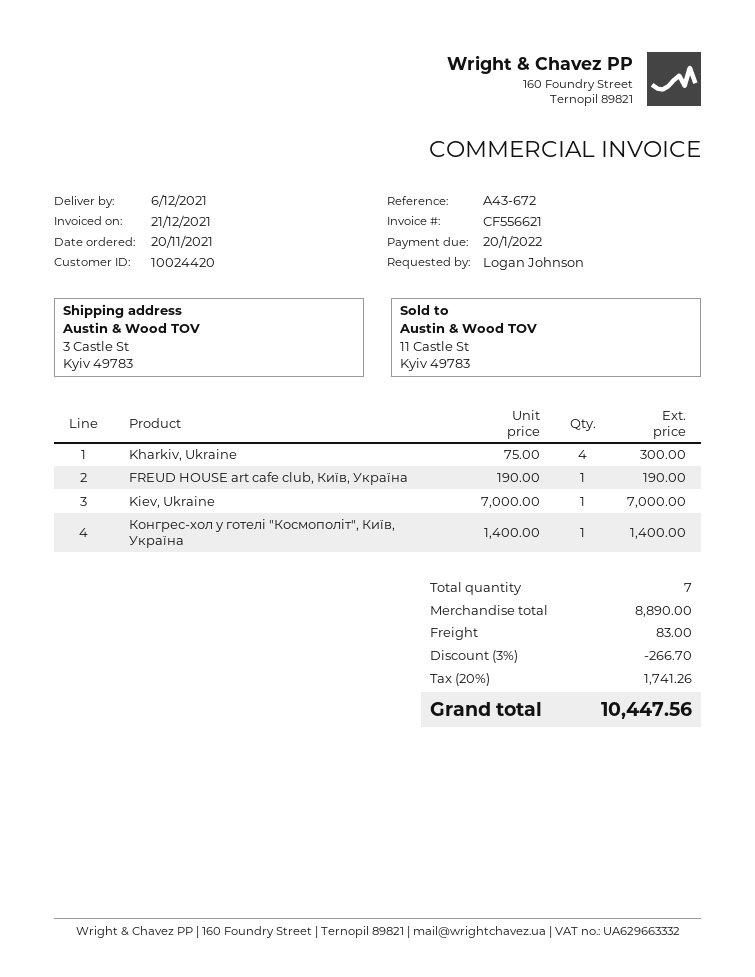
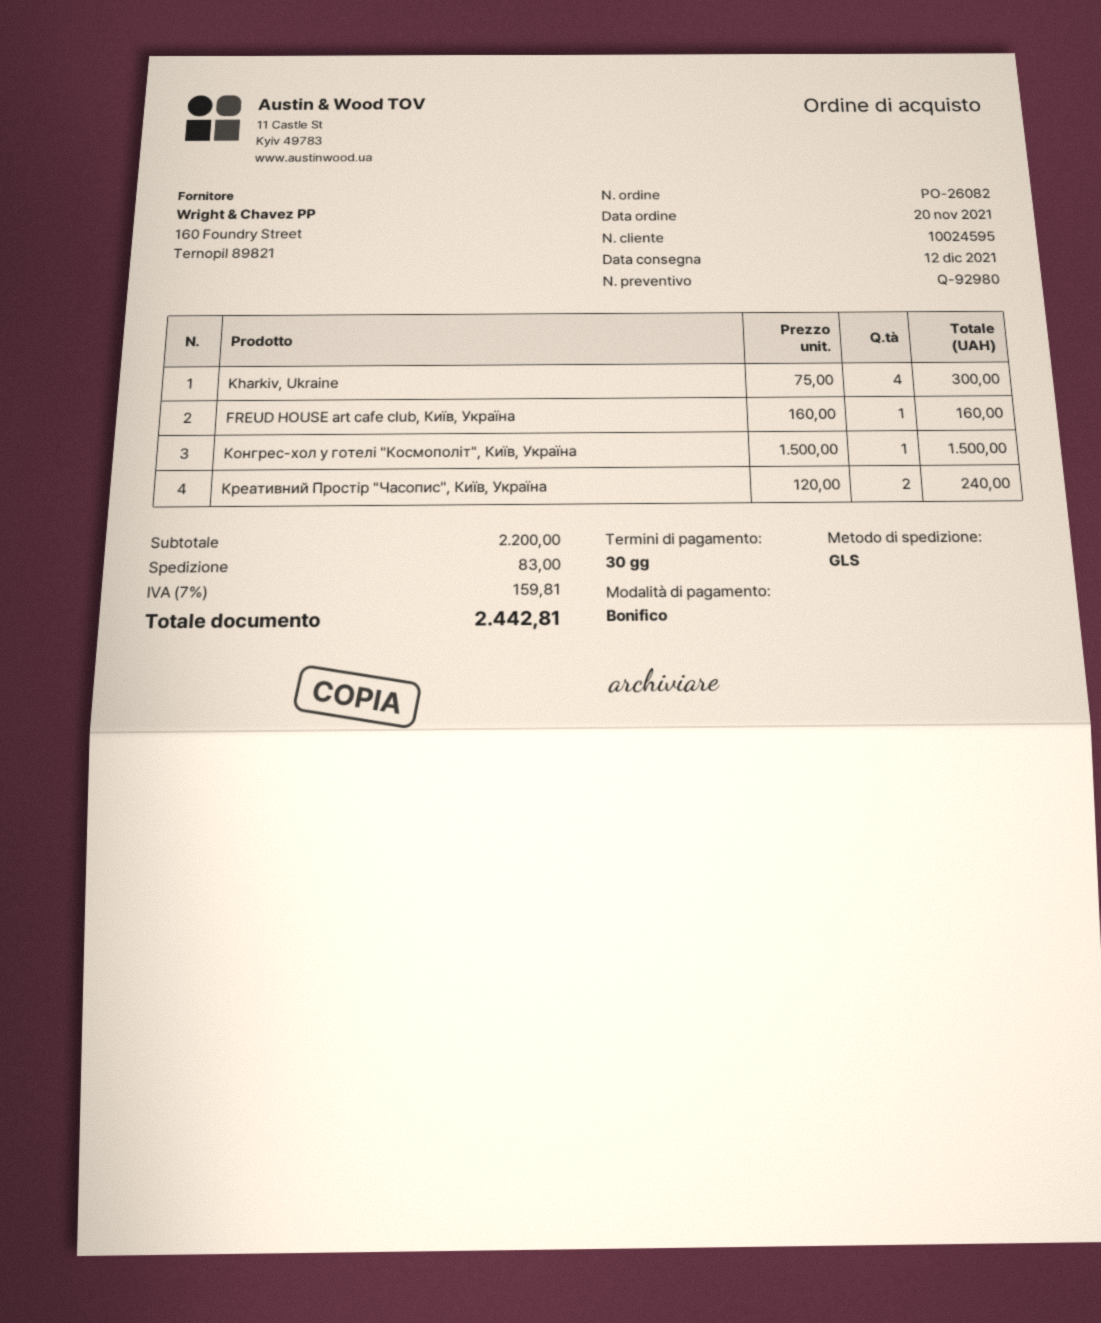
delivery date: 2021-12-06 -> 2021-12-12
customer number: 10024420 -> 10024595
FREUD HOUSE art cafe club, Київ, Україна: 1 x 190.00 = 190.00 -> 1 x 160.00 = 160.00
Kiev, Ukraine: 1 x 7000.00 = 7000.00 -> none
Конгрес-хол у готелі "Космополіт", Київ, Україна: 1 x 1400.00 = 1400.00 -> 1 x 1500.00 = 1500.00
Креативний Простір "Часопис", Київ, Україна: none -> 2 x 120.00 = 240.00
subtotal: 8890.00 -> 2200.00
discount: 3% = 266.70 -> none
tax: 20% = 1741.26 -> 7% = 159.81
total: 10447.56 -> 2442.81

